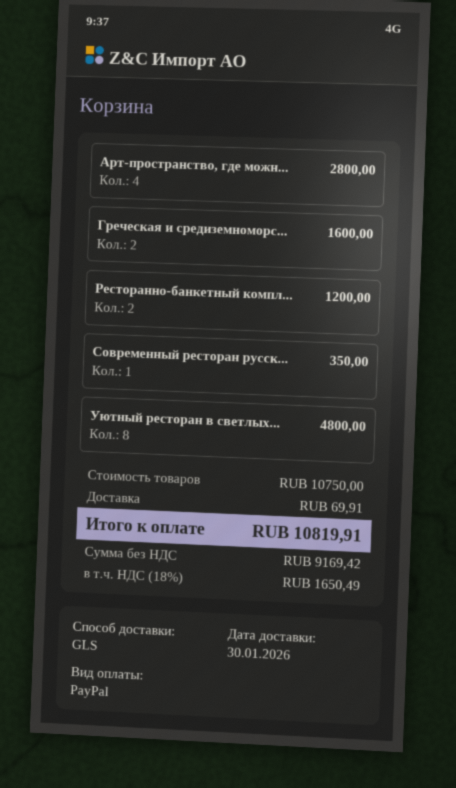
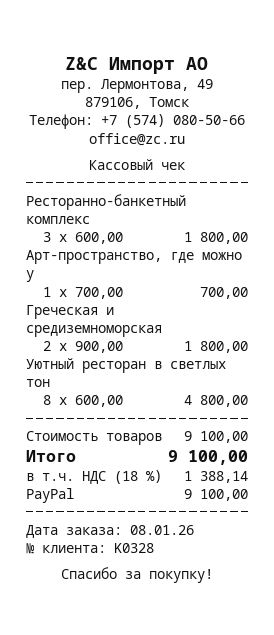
Арт-пространство, где можн...: 4 for 2800.00 -> 1 for 700.00
Греческая и средиземноморс...: 2 for 1600.00 -> 2 for 1800.00
Ресторанно-банкетный компл...: 2 for 1200.00 -> 3 for 1800.00
Современный ресторан русск...: 1 for 350.00 -> none
subtotal: 10750.00 -> 9100.00
shipping: 69.91 -> none
tax: 18% = 1650.49 -> 18% = 1388.14
total: 10819.91 -> 9100.00

